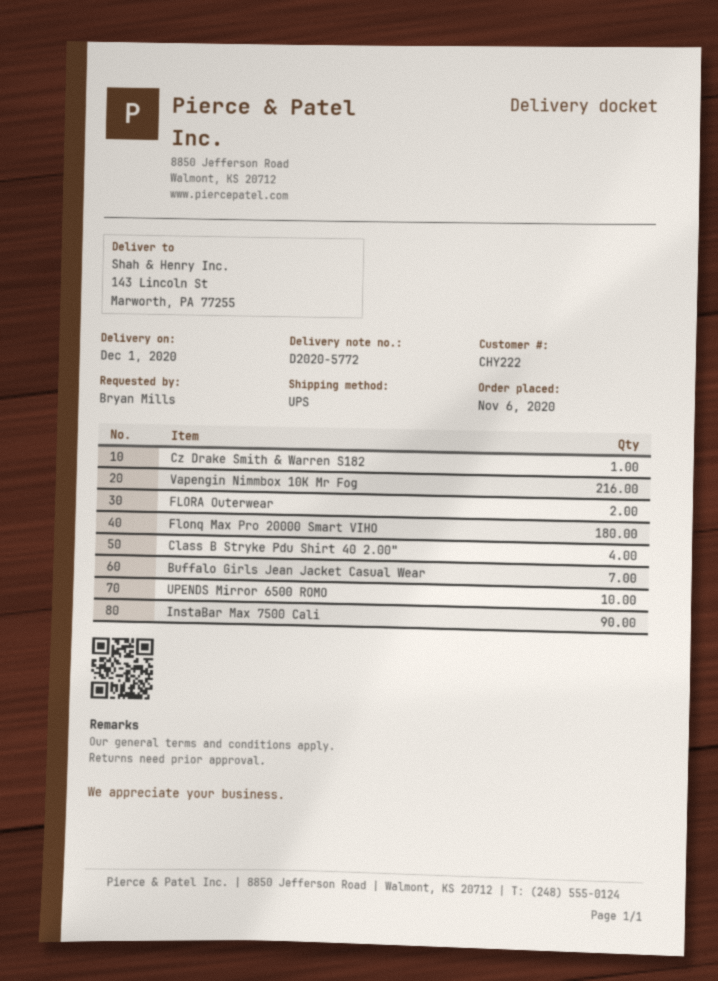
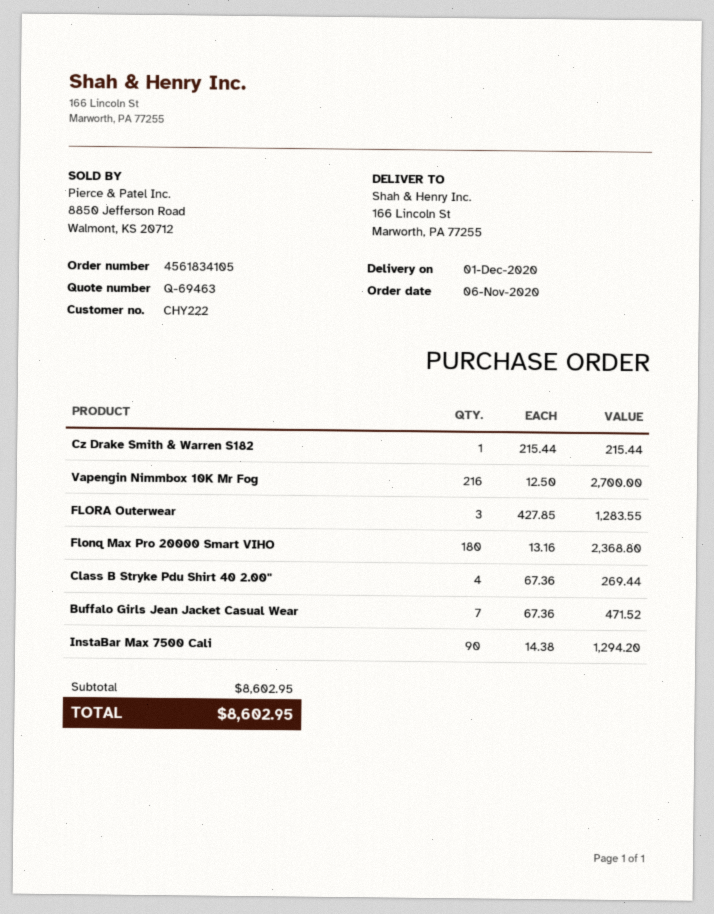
ship to: 143 Lincoln St, Marworth, PA 77255 -> 166 Lincoln St, Marworth, PA 77255
FLORA Outerwear: 2 -> 3
UPENDS Mirror 6500 ROMO: 10 -> none

